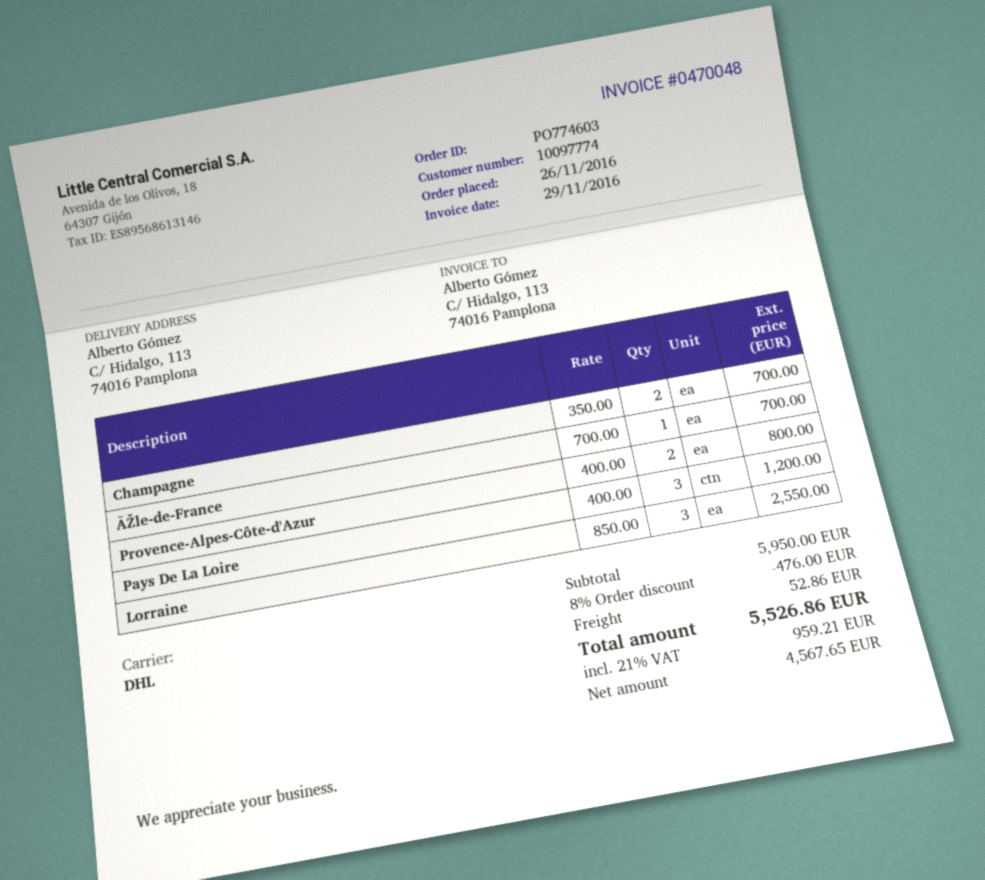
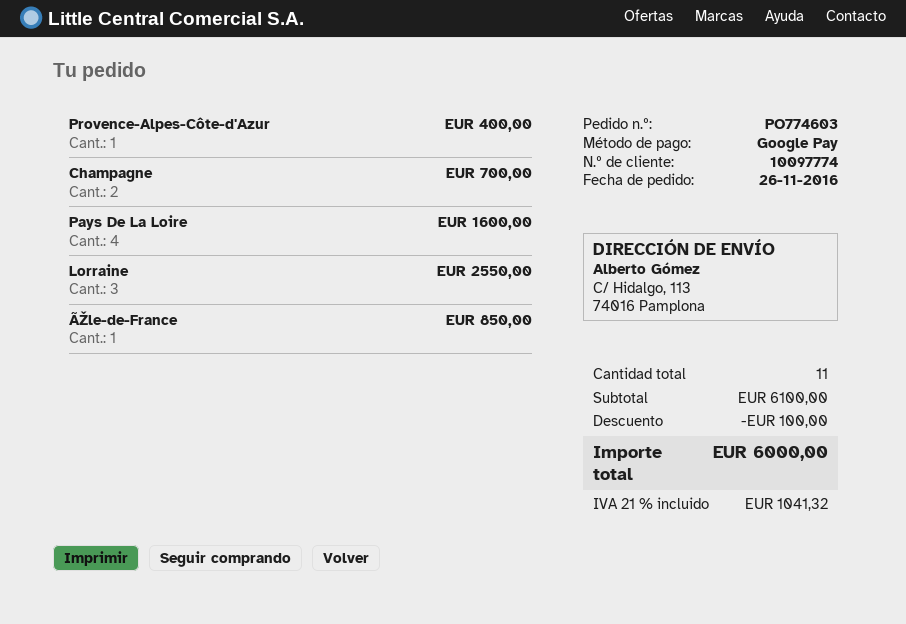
ÃŽle-de-France: 1 for 700.00 -> 1 for 850.00
Provence-Alpes-Côte-d'Azur: 2 for 800.00 -> 1 for 400.00
Pays De La Loire: 3 for 1200.00 -> 4 for 1600.00
subtotal: 5950.00 -> 6100.00
discount: 476.00 -> 100.00
shipping: 52.86 -> none
tax: 21% = 959.21 -> 21% = 1041.32
total: 5526.86 -> 6000.00

